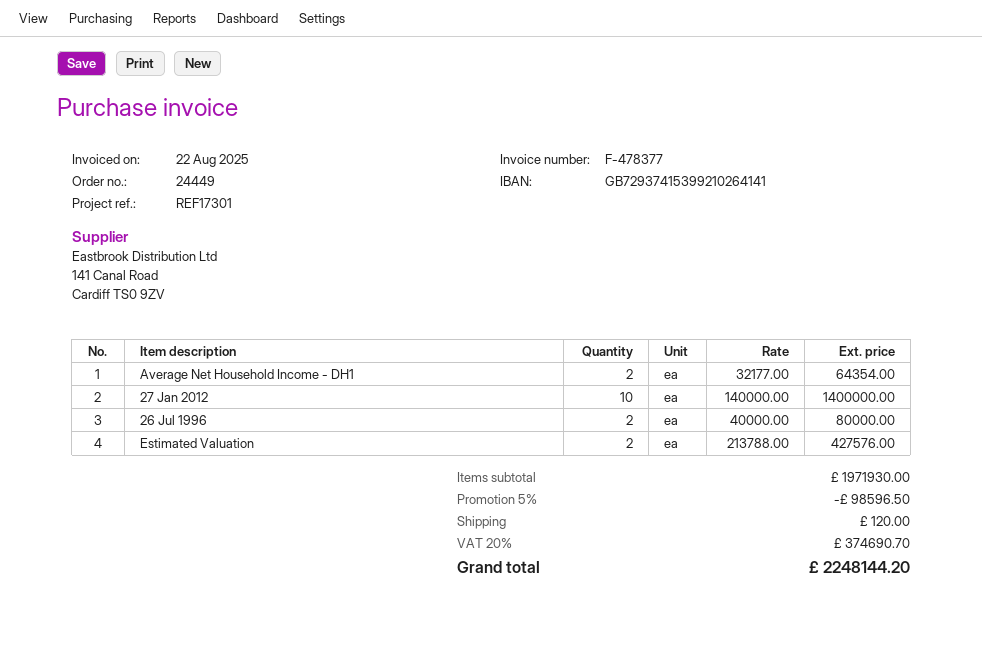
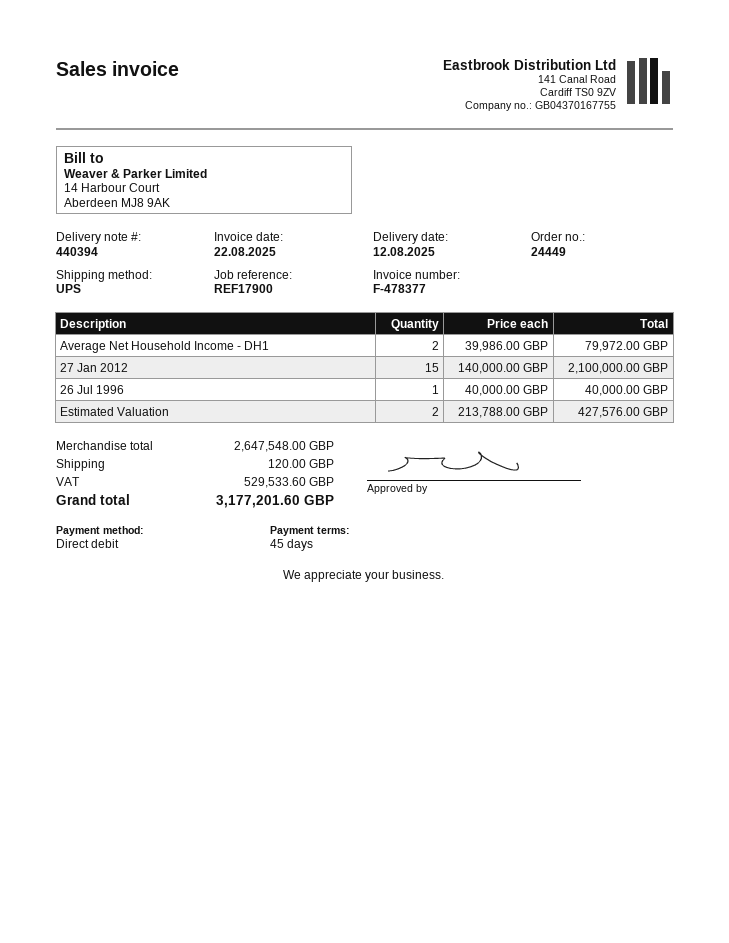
reference: REF17301 -> REF17900
Average Net Household Income - DH1: 2 x 32177.00 = 64354.00 -> 2 x 39986.00 = 79972.00
27 Jan 2012: 10 x 140000.00 = 1400000.00 -> 15 x 140000.00 = 2100000.00
26 Jul 1996: 2 x 40000.00 = 80000.00 -> 1 x 40000.00 = 40000.00
subtotal: 1971930.00 -> 2647548.00
discount: 5% = 98596.50 -> none
tax: 374690.70 -> 529533.60
total: 2248144.20 -> 3177201.60

